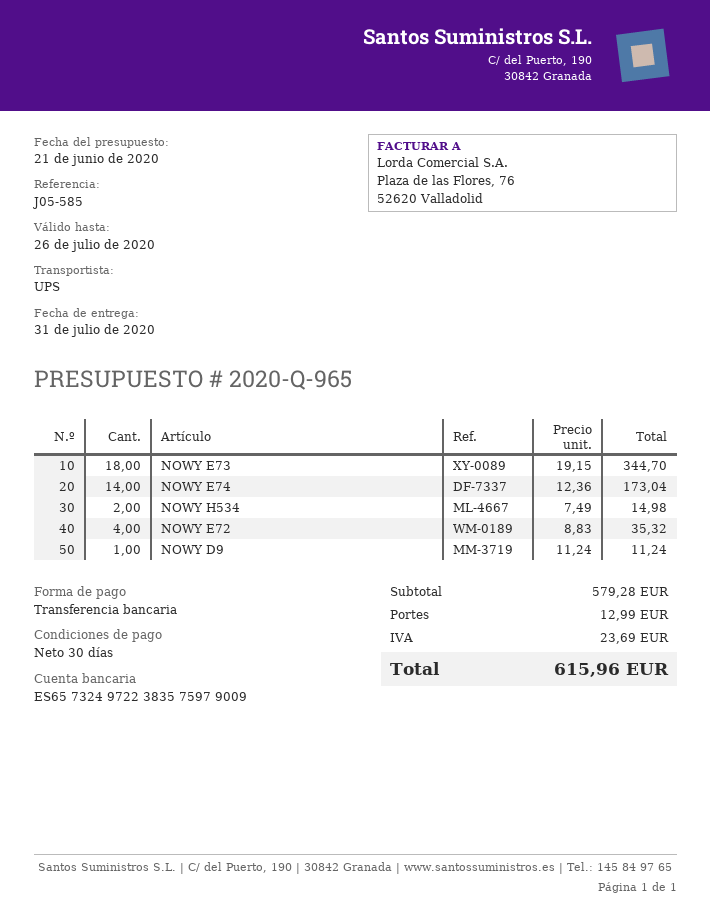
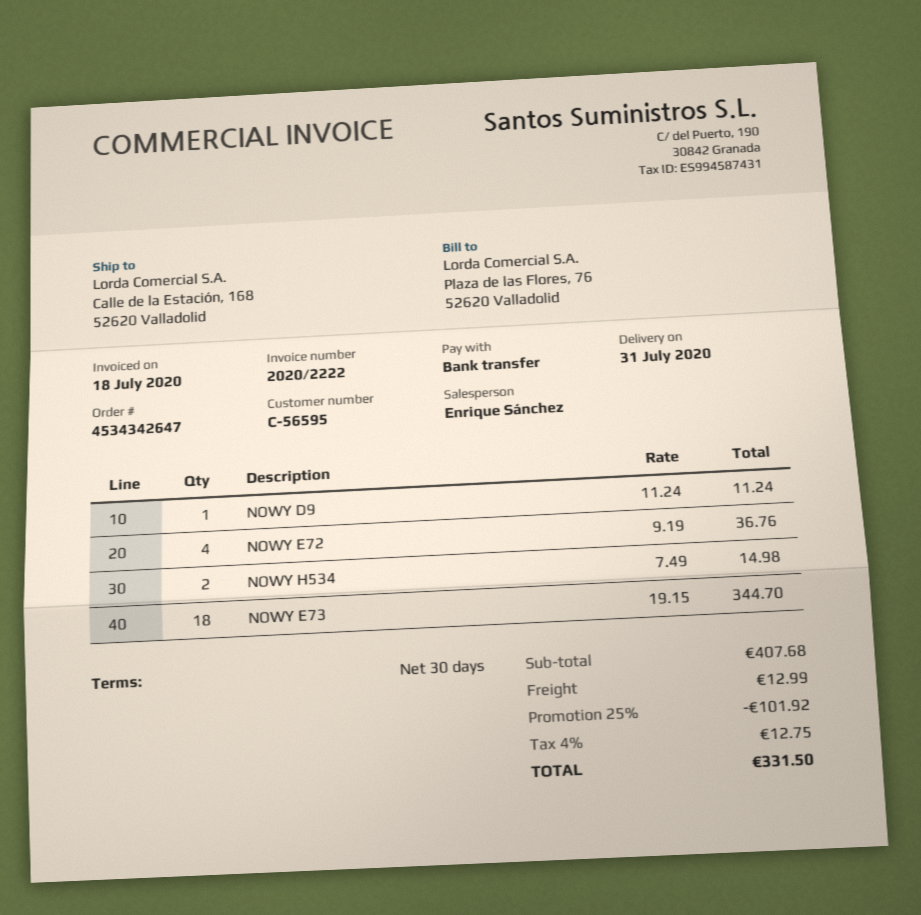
NOWY E74: 14 x 12.36 = 173.04 -> none
NOWY E72: 4 x 8.83 = 35.32 -> 4 x 9.19 = 36.76
subtotal: 579.28 -> 407.68
discount: none -> 25% = 101.92
tax: 23.69 -> 12.75
total: 615.96 -> 331.50

